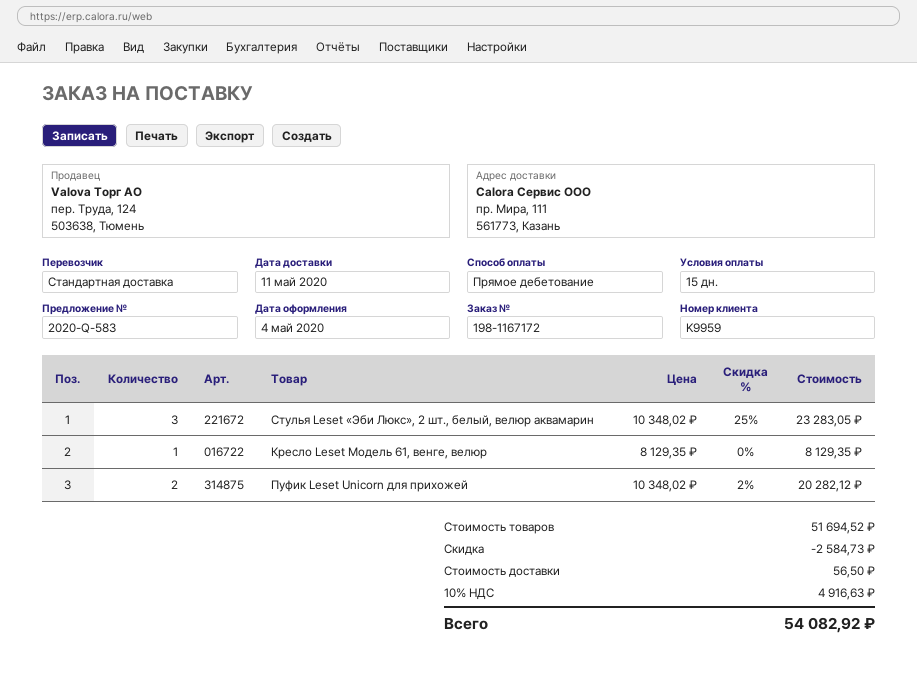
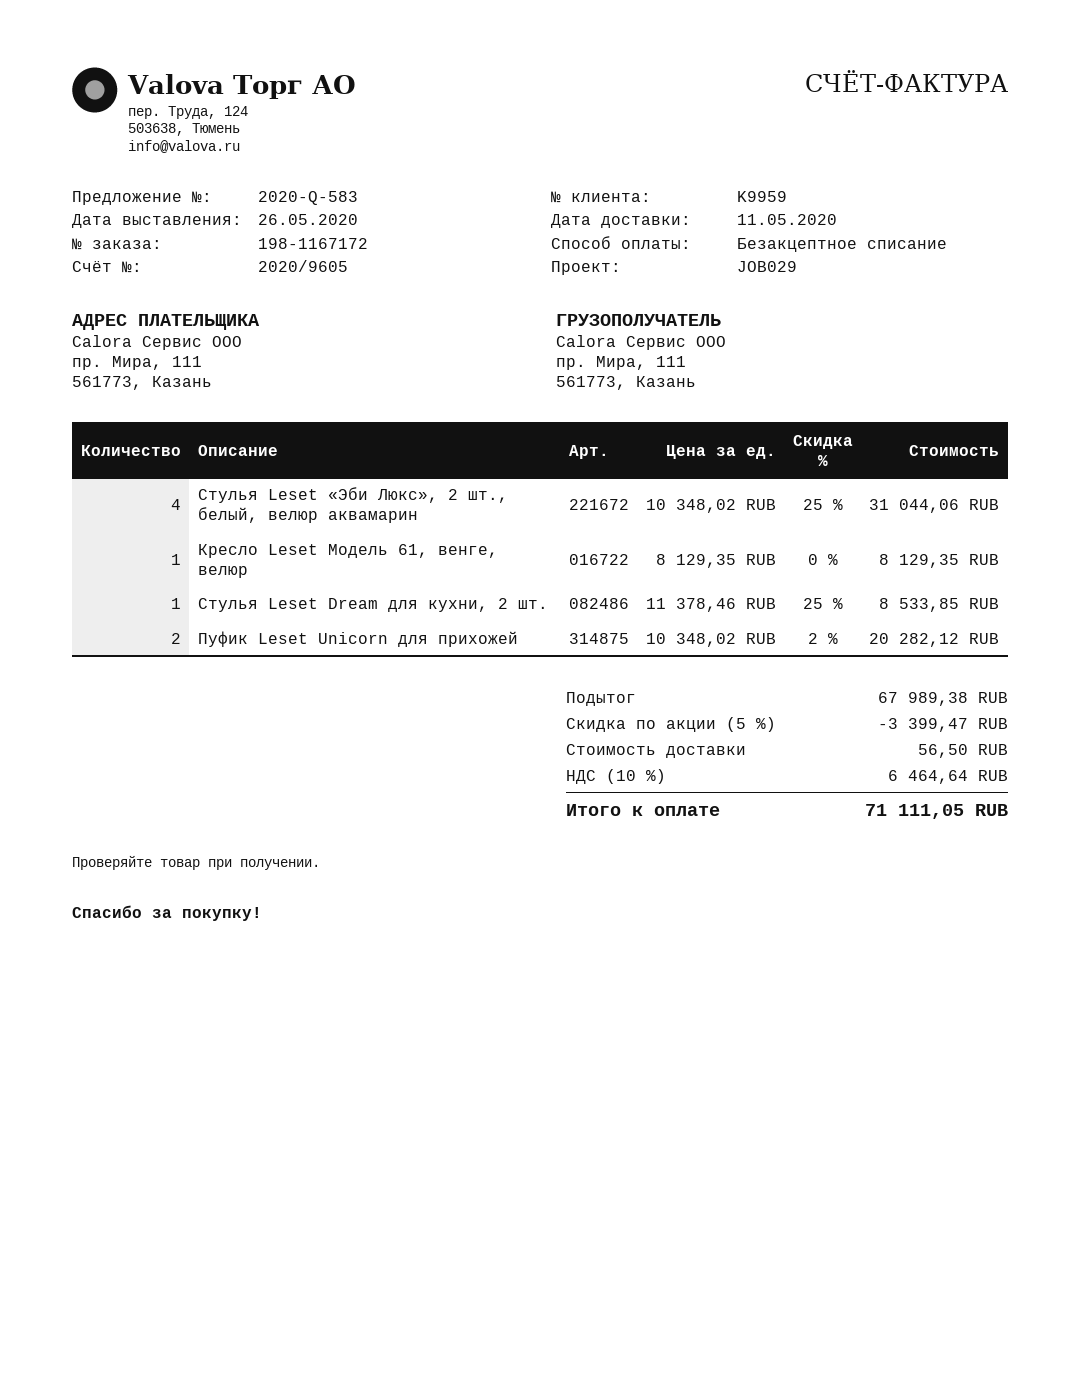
Стулья Leset «Эби Люкс», 2 шт., белый, велюр аквамарин: 3 x 10348.02 - 25% = 23283.05 -> 4 x 10348.02 - 25% = 31044.06
Стулья Leset Dream для кухни, 2 шт.: none -> 1 x 11378.46 - 25% = 8533.85
subtotal: 51694.52 -> 67989.38
discount: 2584.73 -> 3399.47
tax: 10% = 4916.63 -> 10% = 6464.64
total: 54082.92 -> 71111.05

